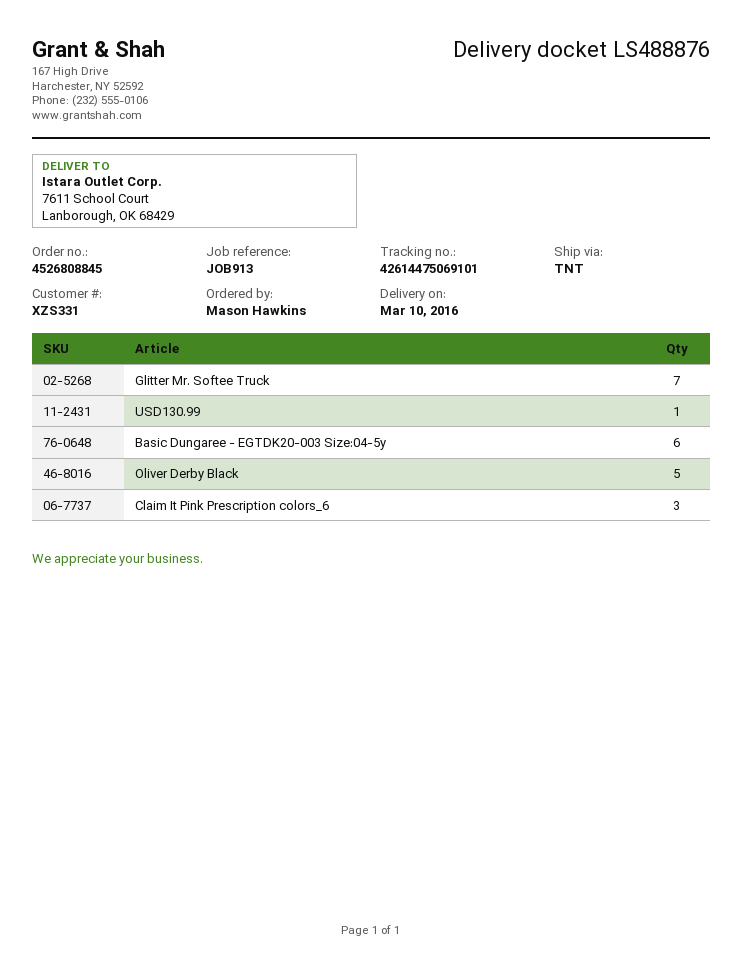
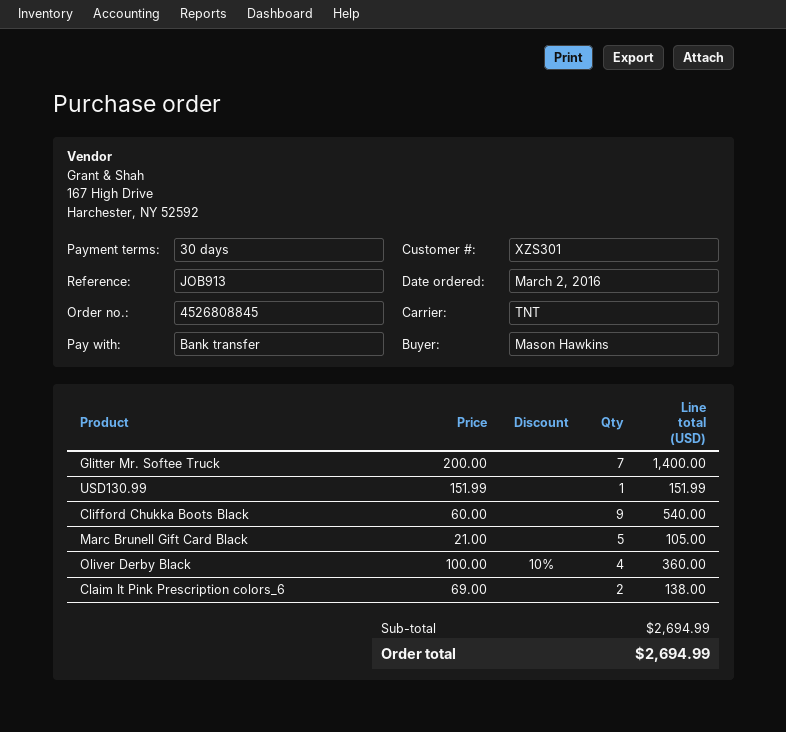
customer number: XZS331 -> XZS301
Basic Dungaree - EGTDK20-003 Size:04-5y: 6 -> none
Oliver Derby Black: 5 -> 4
Claim It Pink Prescription colors_6: 3 -> 2
Clifford Chukka Boots Black: none -> 9
Marc Brunell Gift Card Black: none -> 5

